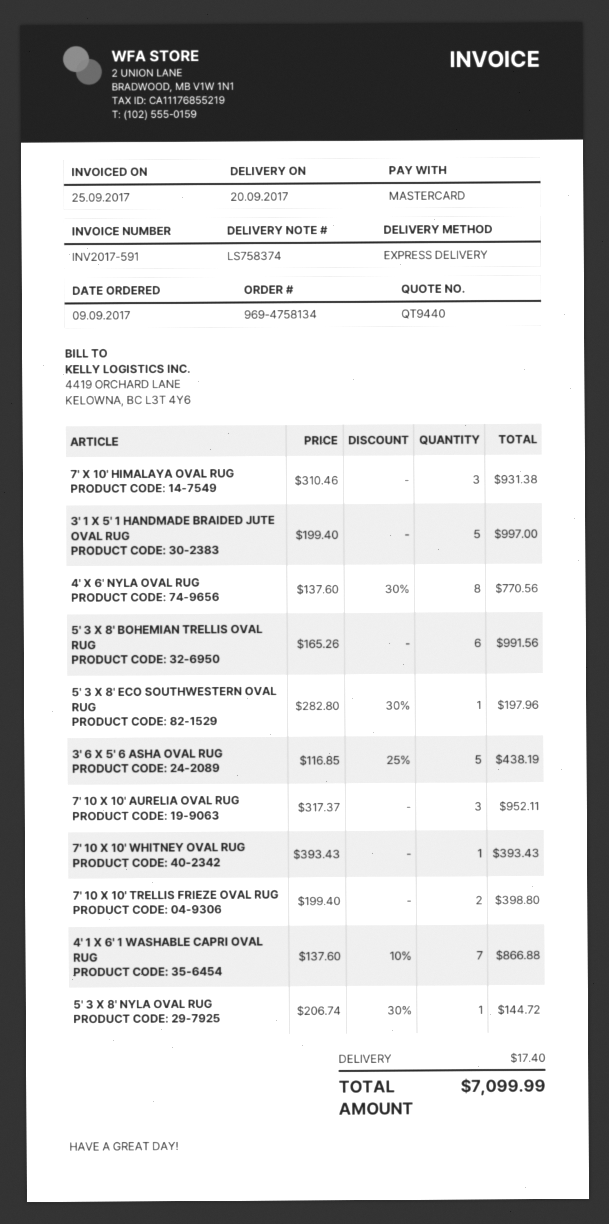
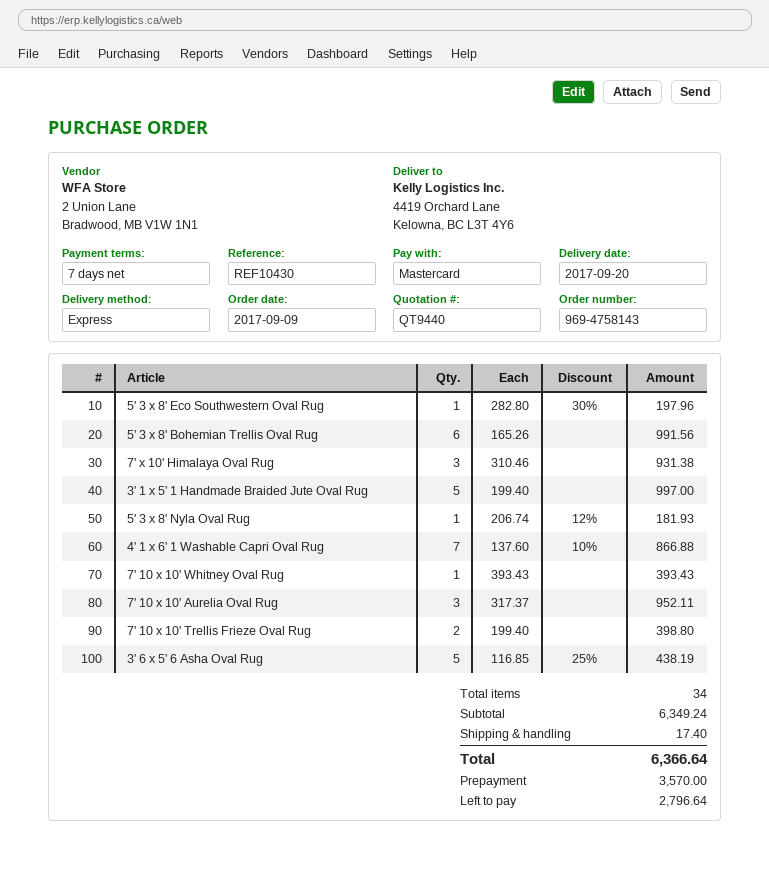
order number: 969-4758134 -> 969-4758143
4' X 6' NYLA OVAL RUG: 8 x 137.60 - 30% = 770.56 -> none
5' 3 X 8' NYLA OVAL RUG: 1 x 206.74 - 30% = 144.72 -> 1 x 206.74 - 12% = 181.93
total: 7099.99 -> 6366.64

